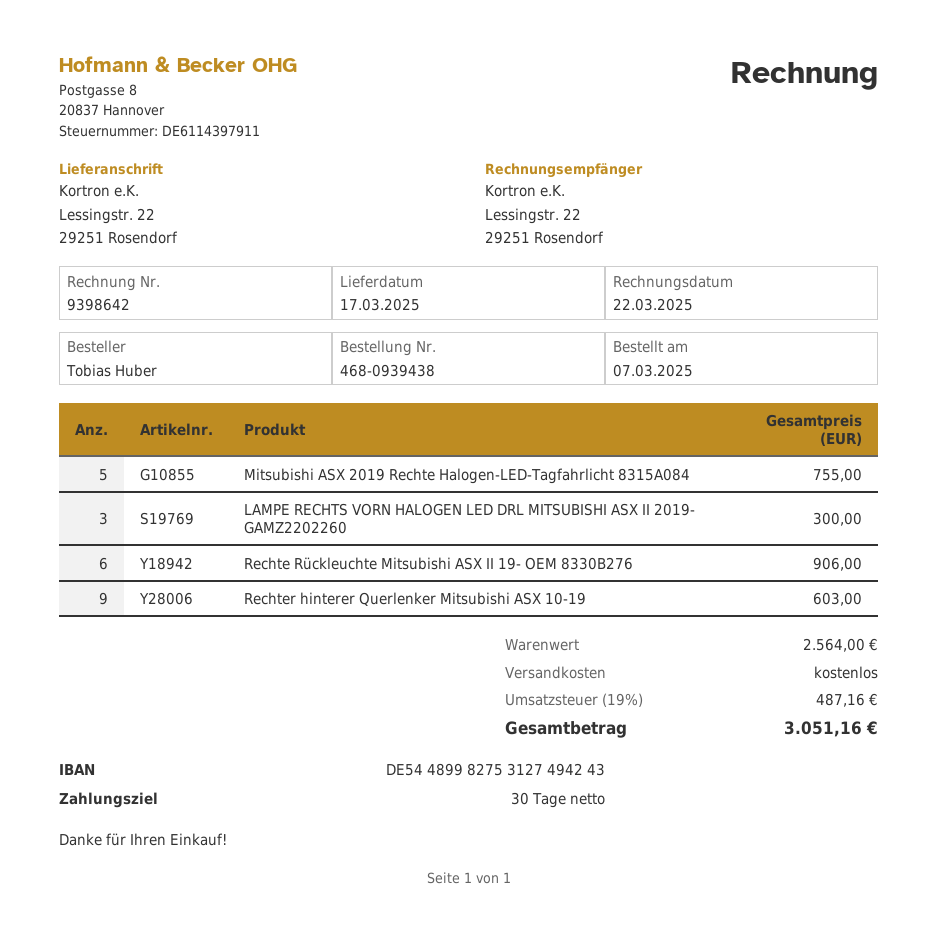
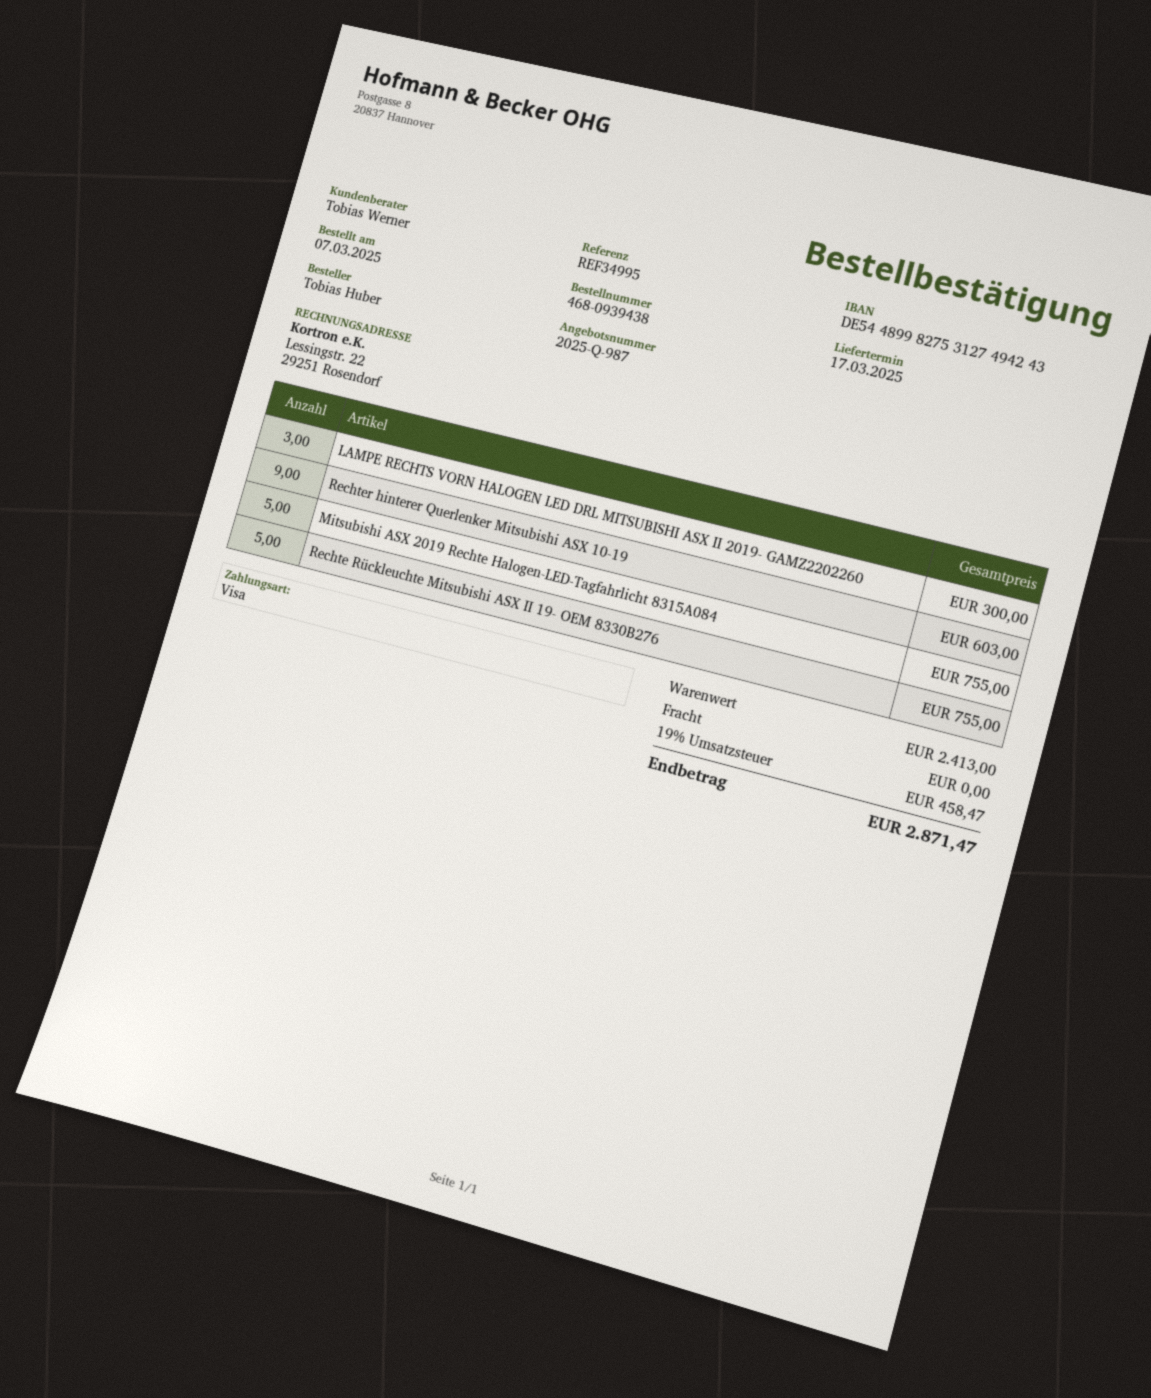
Rechte Rückleuchte Mitsubishi ASX II 19- OEM 8330B276: 6 for 906.00 -> 5 for 755.00
subtotal: 2564.00 -> 2413.00
tax: 19% = 487.16 -> 19% = 458.47
total: 3051.16 -> 2871.47

